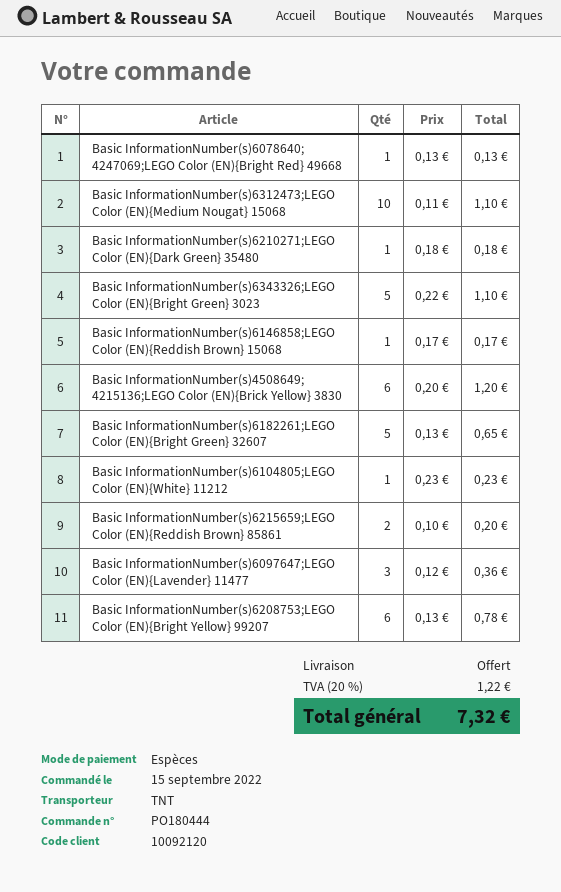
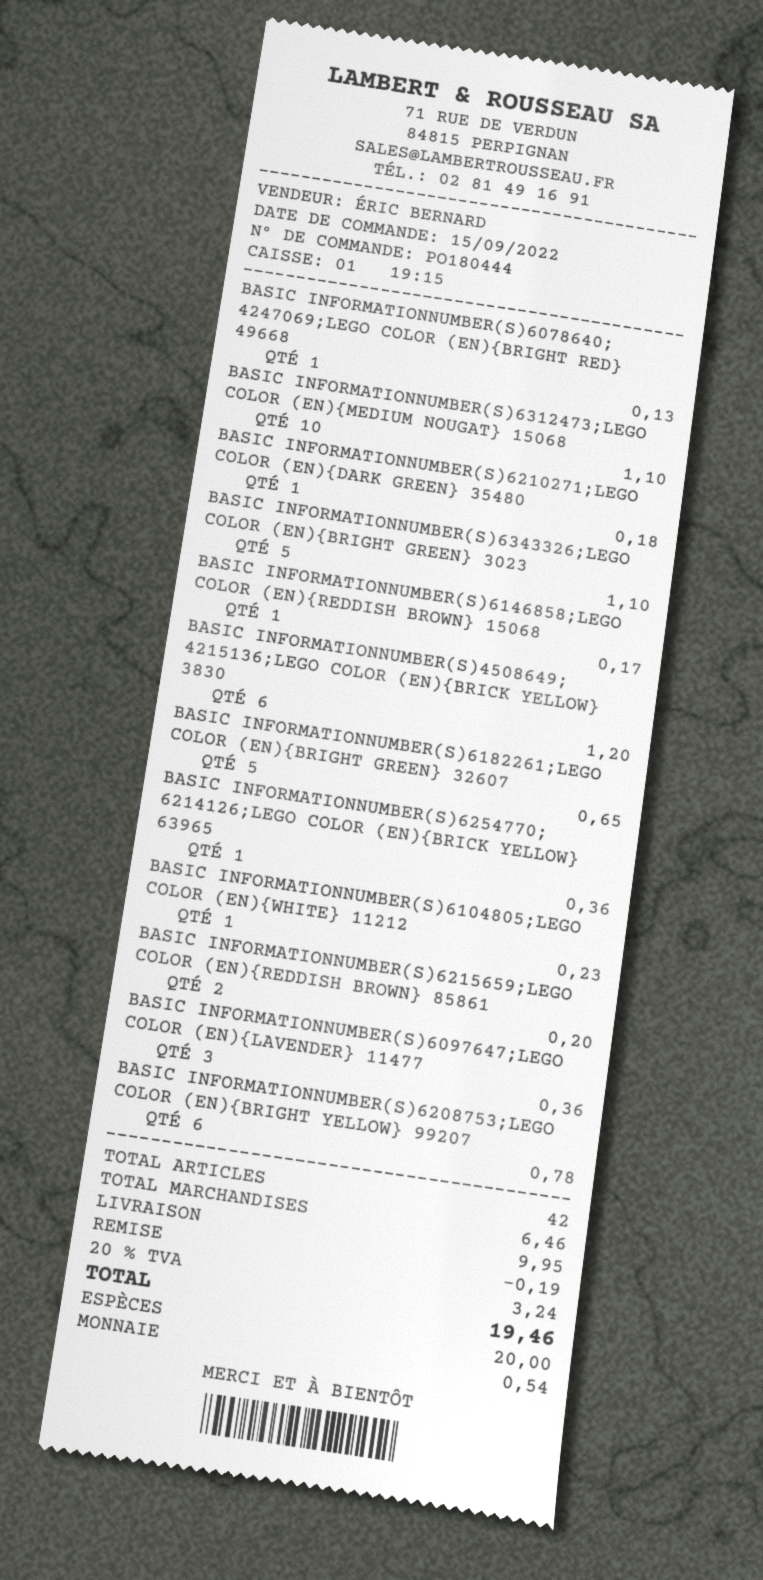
BASIC INFORMATIONNUMBER(S)6254770; 6214126;LEGO COLOR (EN){BRICK YELLOW} 63965: none -> 1 for 0.36
discount: none -> 0.19
shipping: 0.00 -> 9.95
tax: 20% = 1.22 -> 20% = 3.24
total: 7.32 -> 19.46

